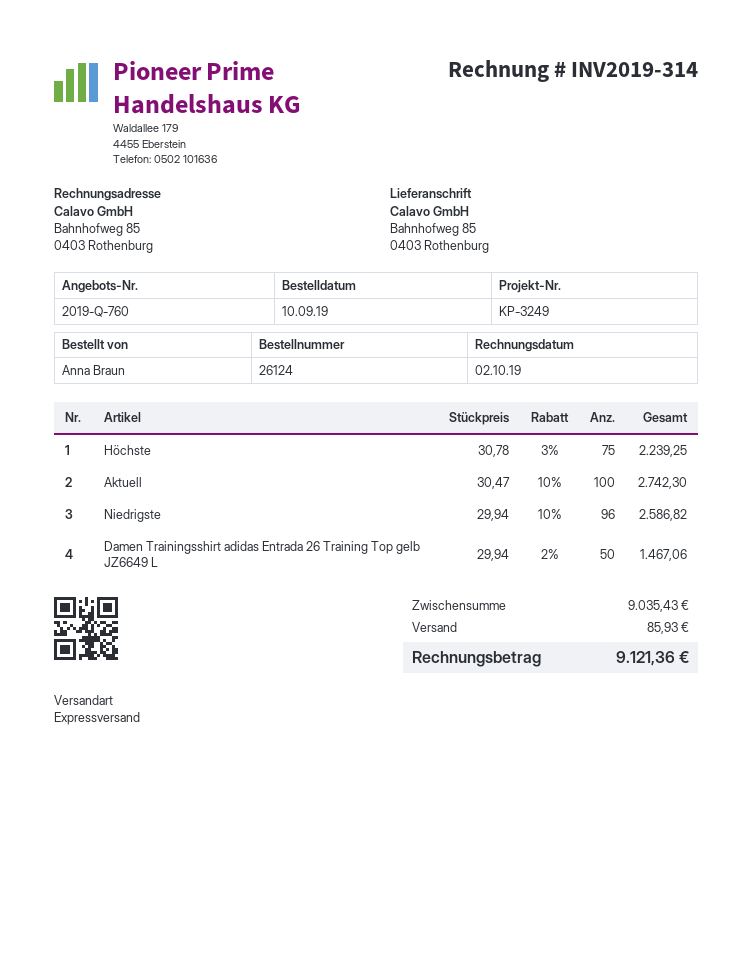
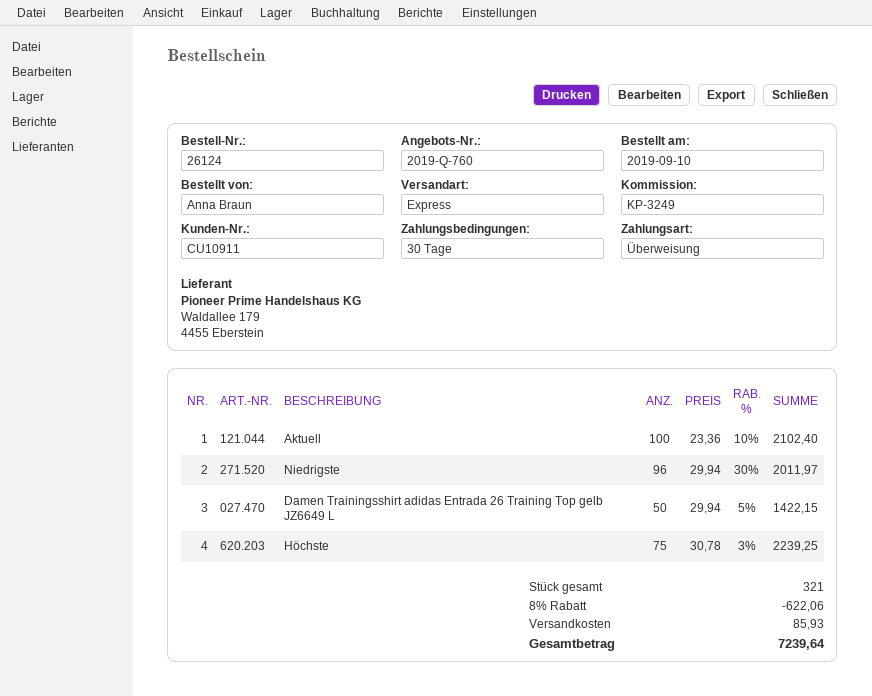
Aktuell: 100 x 30.47 - 10% = 2742.30 -> 100 x 23.36 - 10% = 2102.40
Niedrigste: 96 x 29.94 - 10% = 2586.82 -> 96 x 29.94 - 30% = 2011.97
Damen Trainingsshirt adidas Entrada 26 Training Top gelb JZ6649 L: 50 x 29.94 - 2% = 1467.06 -> 50 x 29.94 - 5% = 1422.15
discount: none -> 8% = 622.06
total: 9121.36 -> 7239.64

